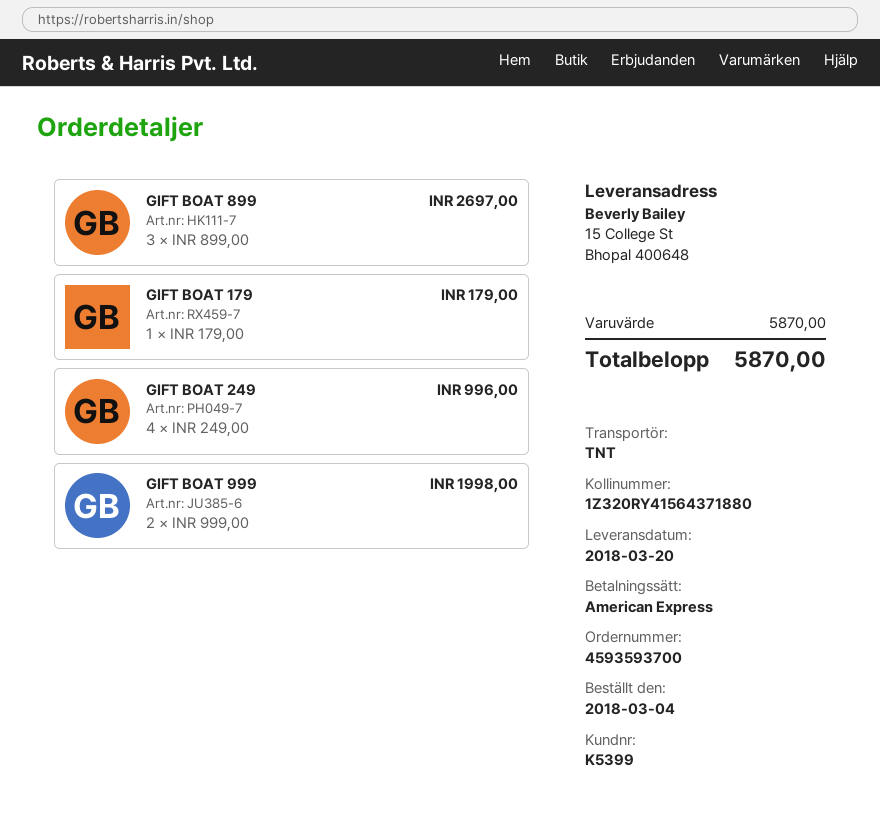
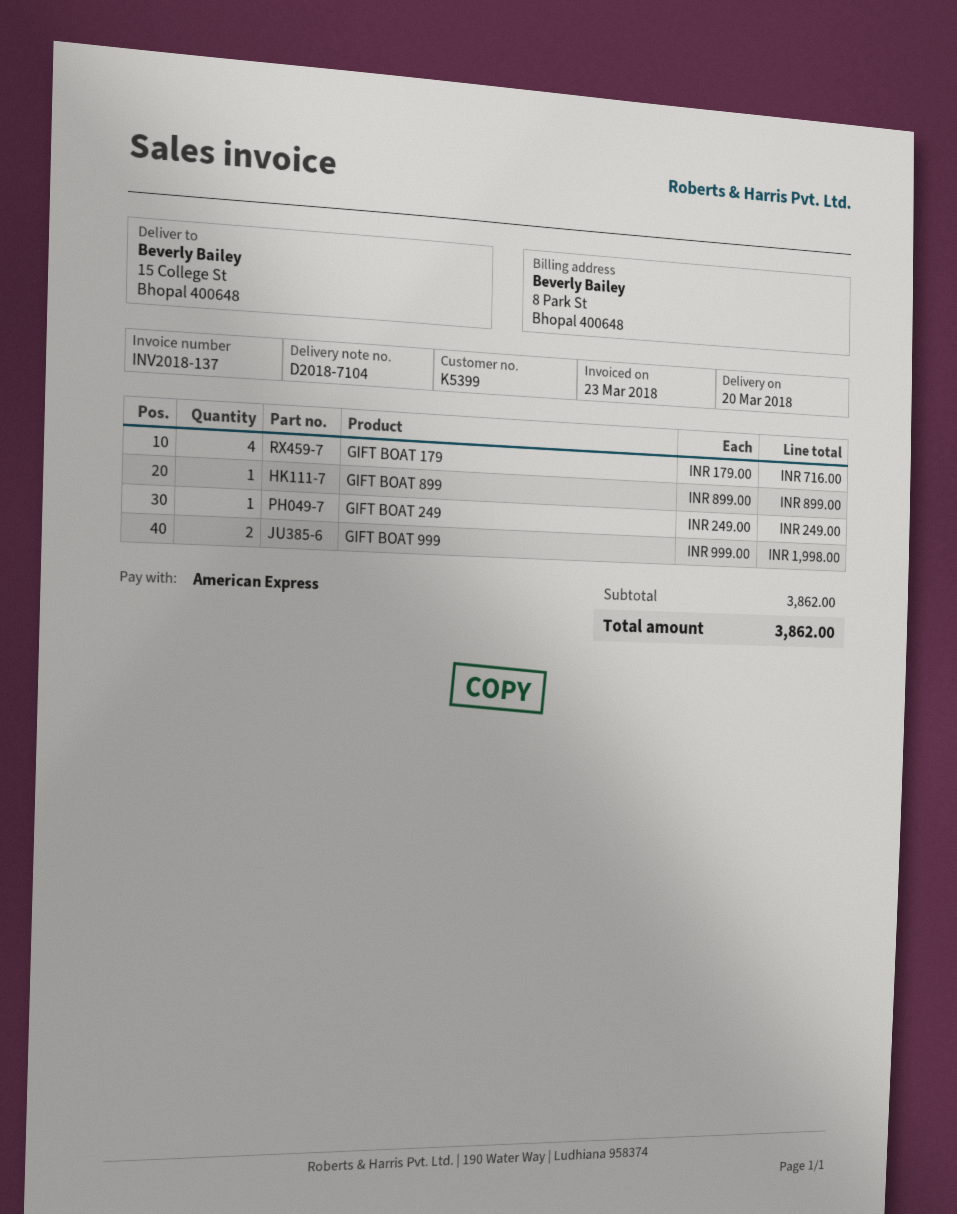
GIFT BOAT 899: 3 x 899.00 = 2697.00 -> 1 x 899.00 = 899.00
GIFT BOAT 179: 1 x 179.00 = 179.00 -> 4 x 179.00 = 716.00
GIFT BOAT 249: 4 x 249.00 = 996.00 -> 1 x 249.00 = 249.00
subtotal: 5870.00 -> 3862.00
total: 5870.00 -> 3862.00

